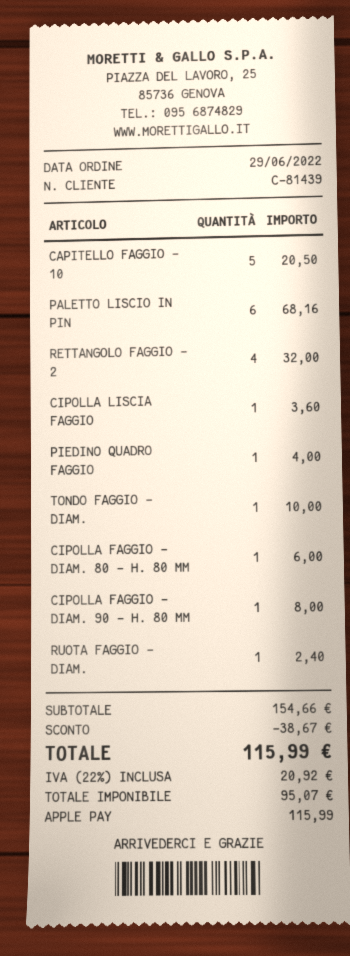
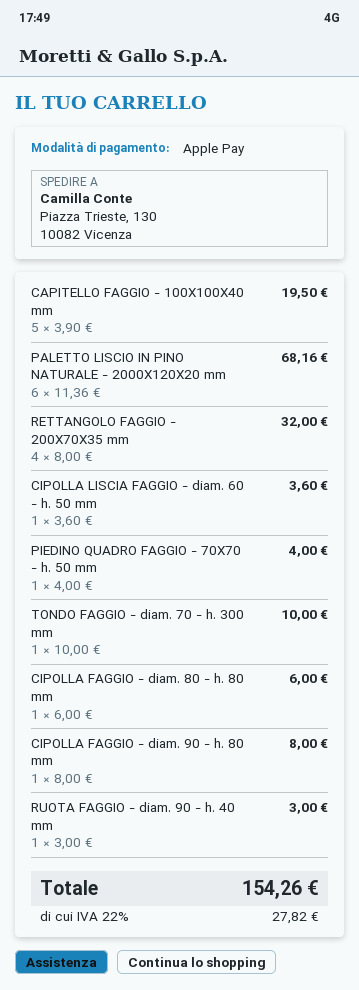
CAPITELLO FAGGIO - 10: 5 for 20.50 -> 5 for 19.50
RUOTA FAGGIO - DIAM.: 1 for 2.40 -> 1 for 3.00
discount: 38.67 -> none
tax: 22% = 20.92 -> 22% = 27.82
total: 115.99 -> 154.26

